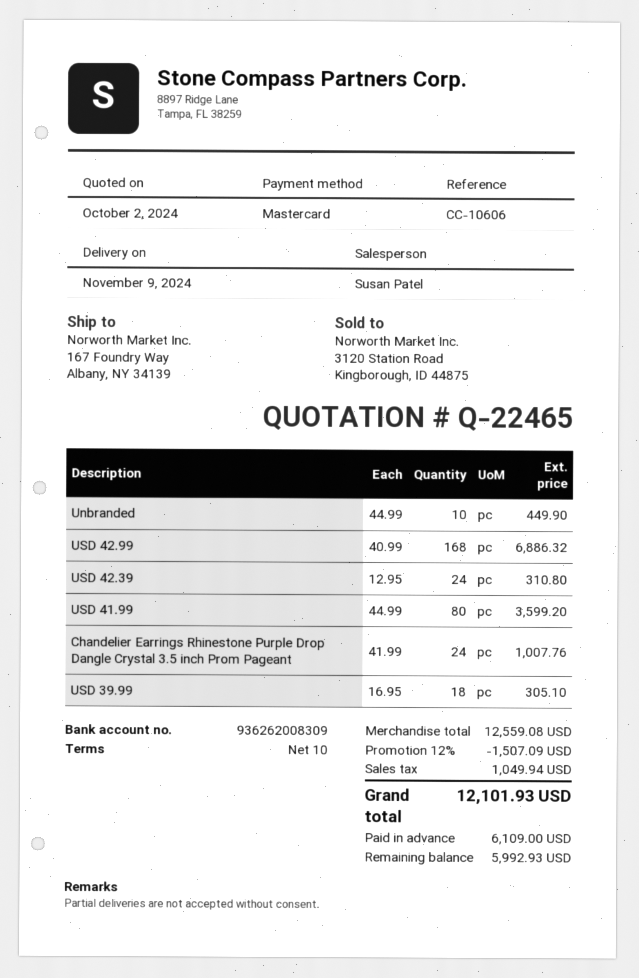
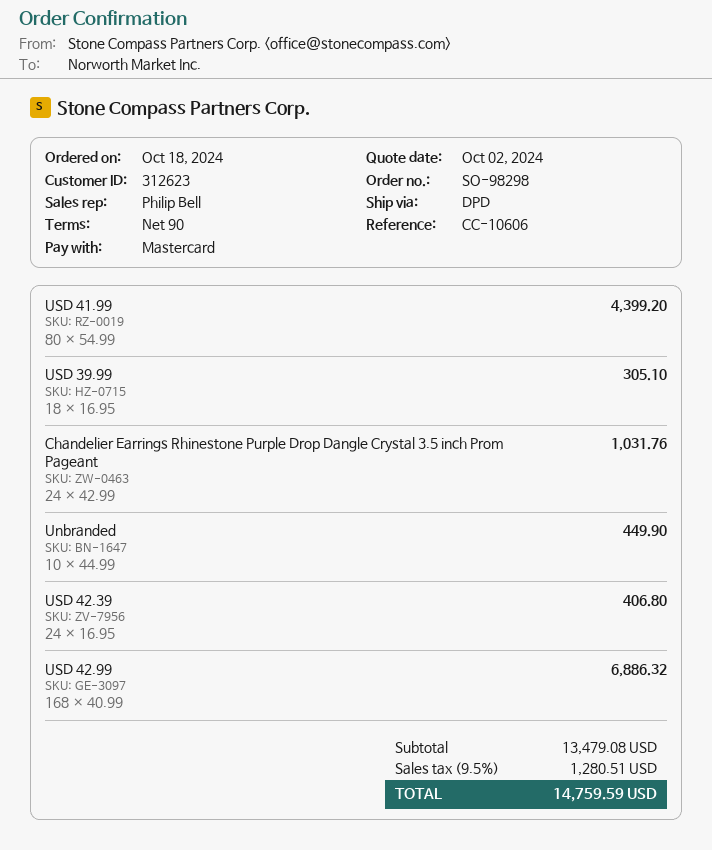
payment terms: 10 days -> 90 days
sales rep: Susan Patel -> Philip Bell
USD 42.39: 24 x 12.95 = 310.80 -> 24 x 16.95 = 406.80
USD 41.99: 80 x 44.99 = 3599.20 -> 80 x 54.99 = 4399.20
Chandelier Earrings Rhinestone Purple Drop Dangle Crystal 3.5 inch Prom Pageant: 24 x 41.99 = 1007.76 -> 24 x 42.99 = 1031.76
subtotal: 12559.08 -> 13479.08
discount: 12% = 1507.09 -> none
tax: 1049.94 -> 1280.51
total: 12101.93 -> 14759.59

